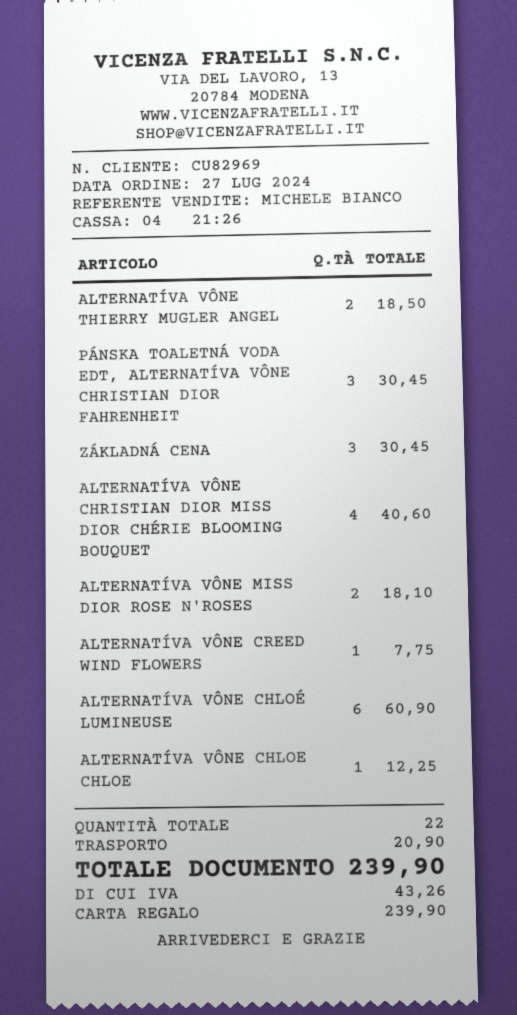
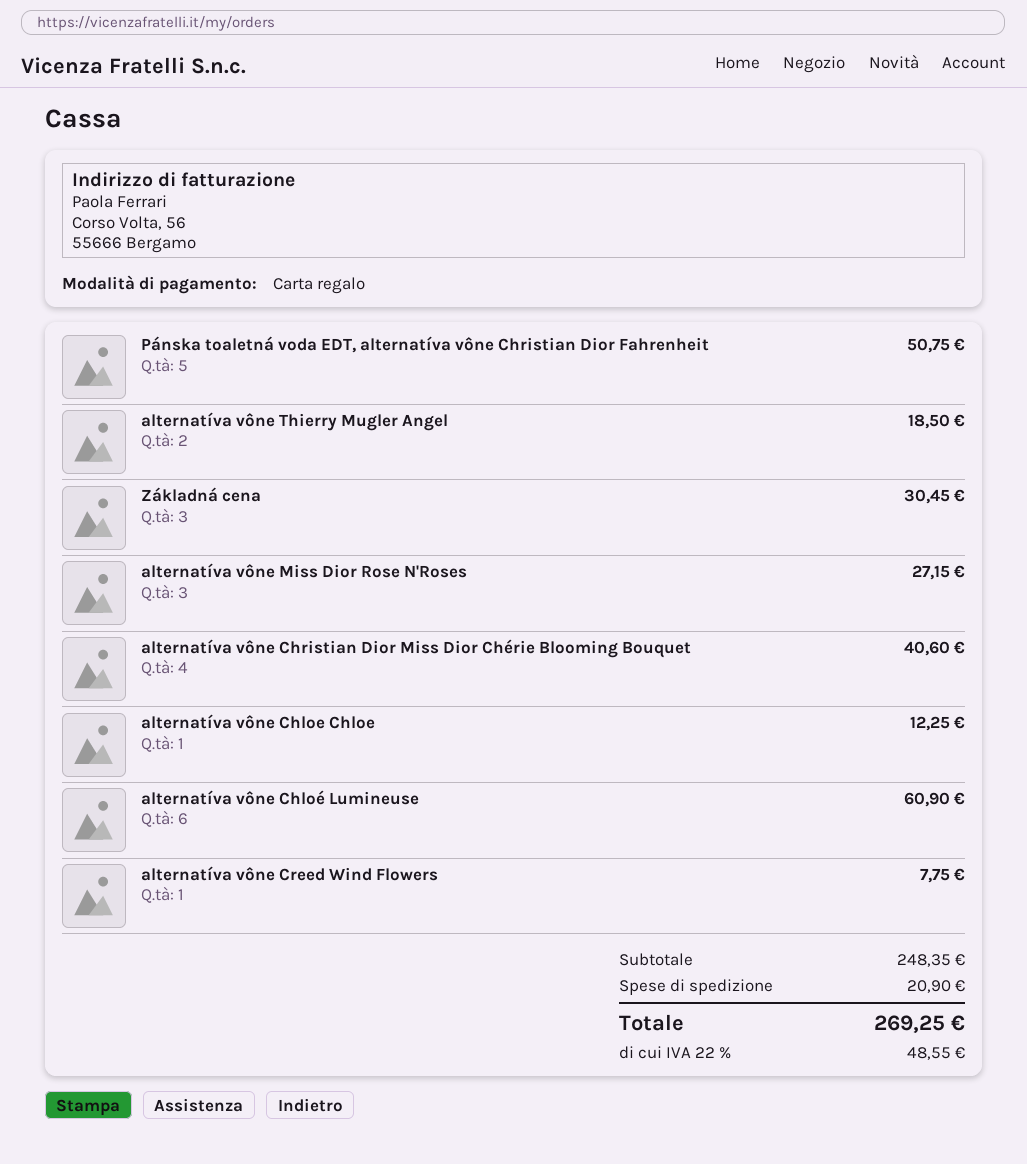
PÁNSKA TOALETNÁ VODA EDT, ALTERNATÍVA VÔNE CHRISTIAN DIOR FAHRENHEIT: 3 for 30.45 -> 5 for 50.75
ALTERNATÍVA VÔNE MISS DIOR ROSE N'ROSES: 2 for 18.10 -> 3 for 27.15
tax: 43.26 -> 48.55
total: 239.90 -> 269.25

